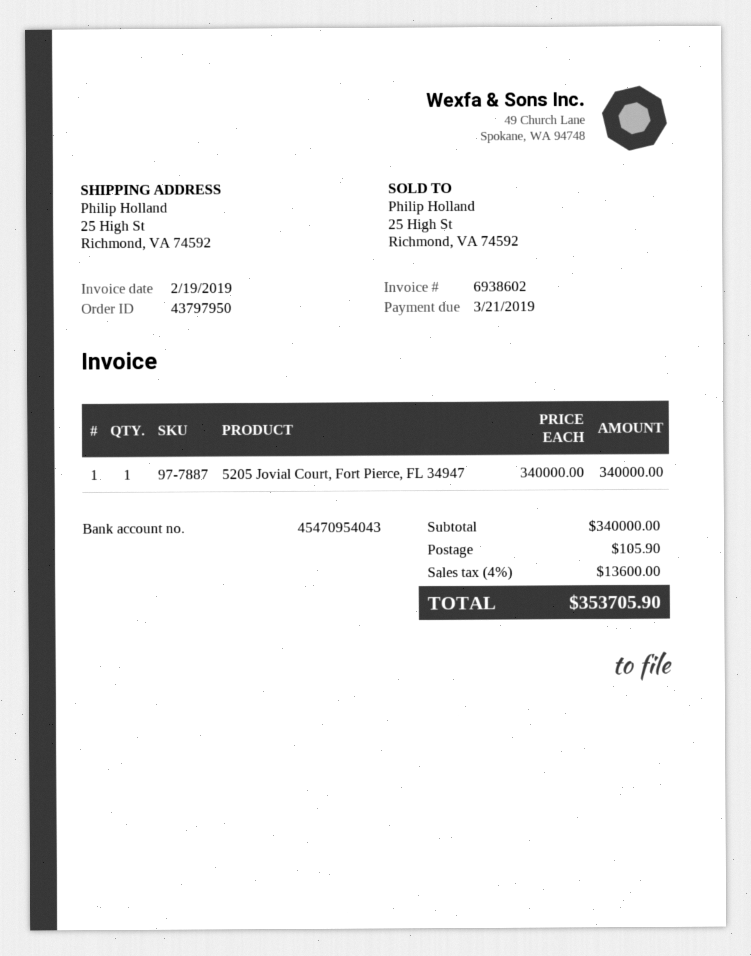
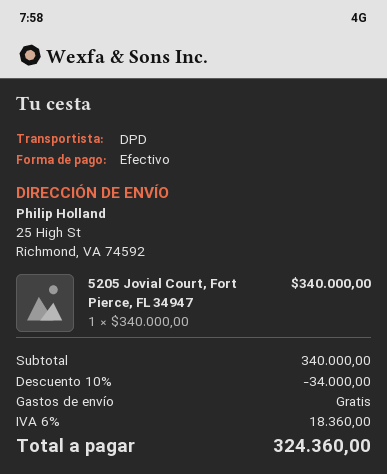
discount: none -> 10% = 34000.00
shipping: 105.90 -> 0.00
tax: 4% = 13600.00 -> 6% = 18360.00
total: 353705.90 -> 324360.00

